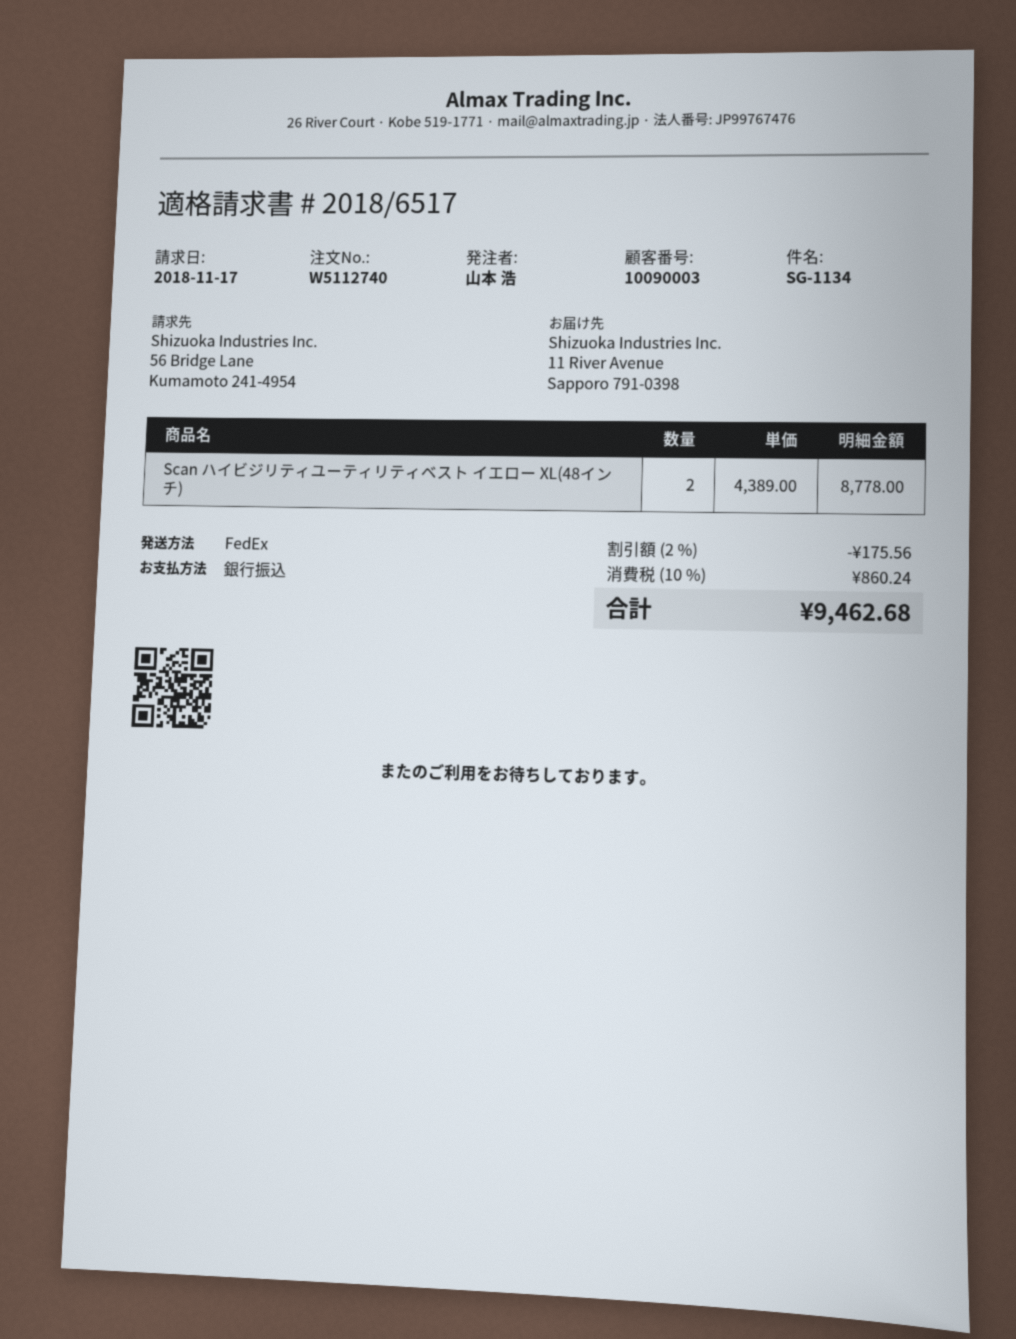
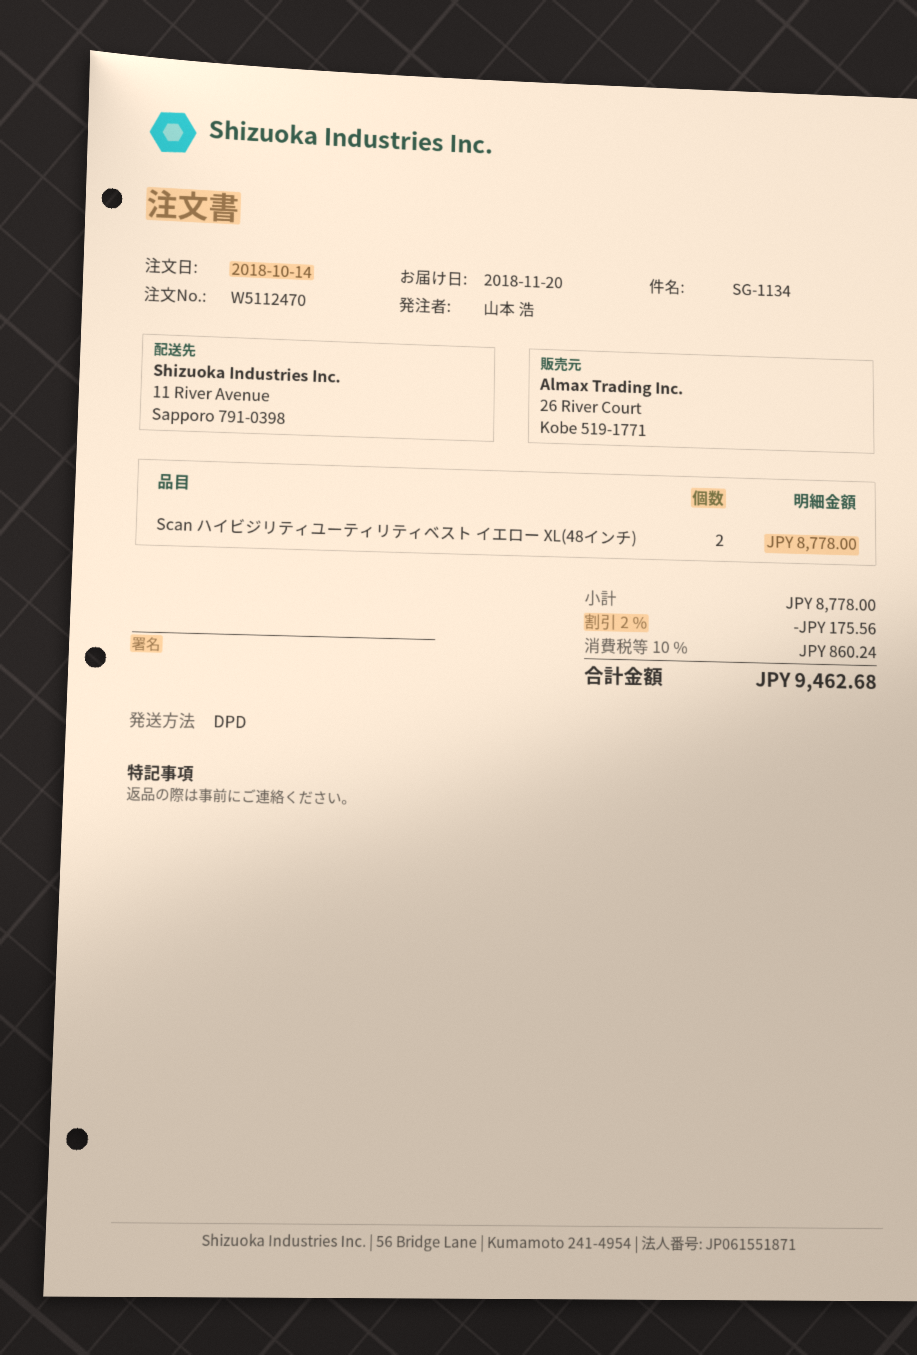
order number: W5112740 -> W5112470
shipping method: FedEx -> DPD

